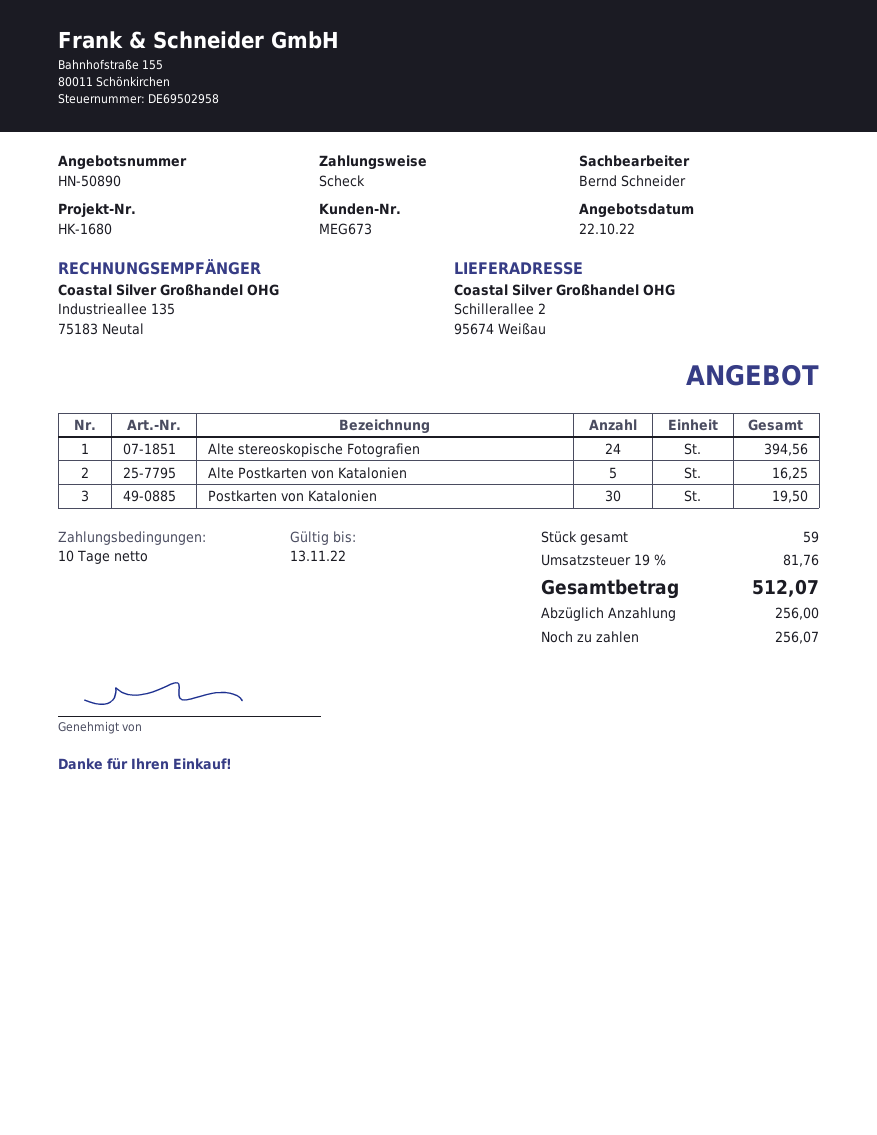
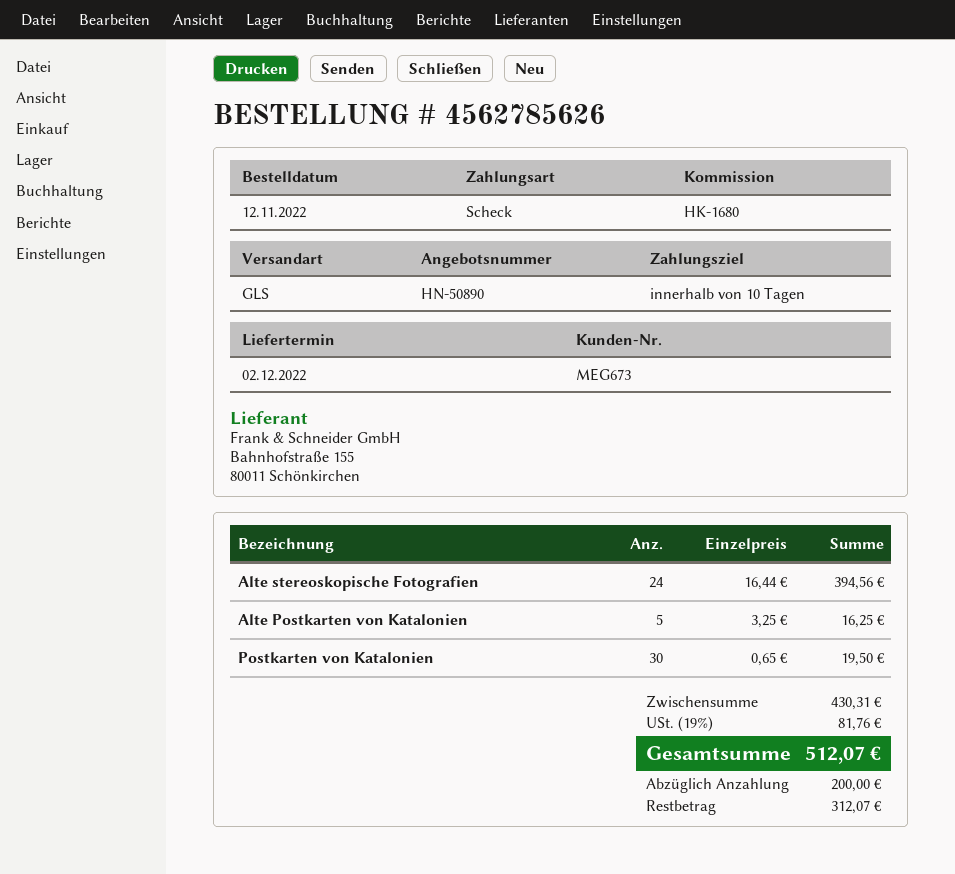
deposit: 256.00 -> 200.00
balance: 256.07 -> 312.07

